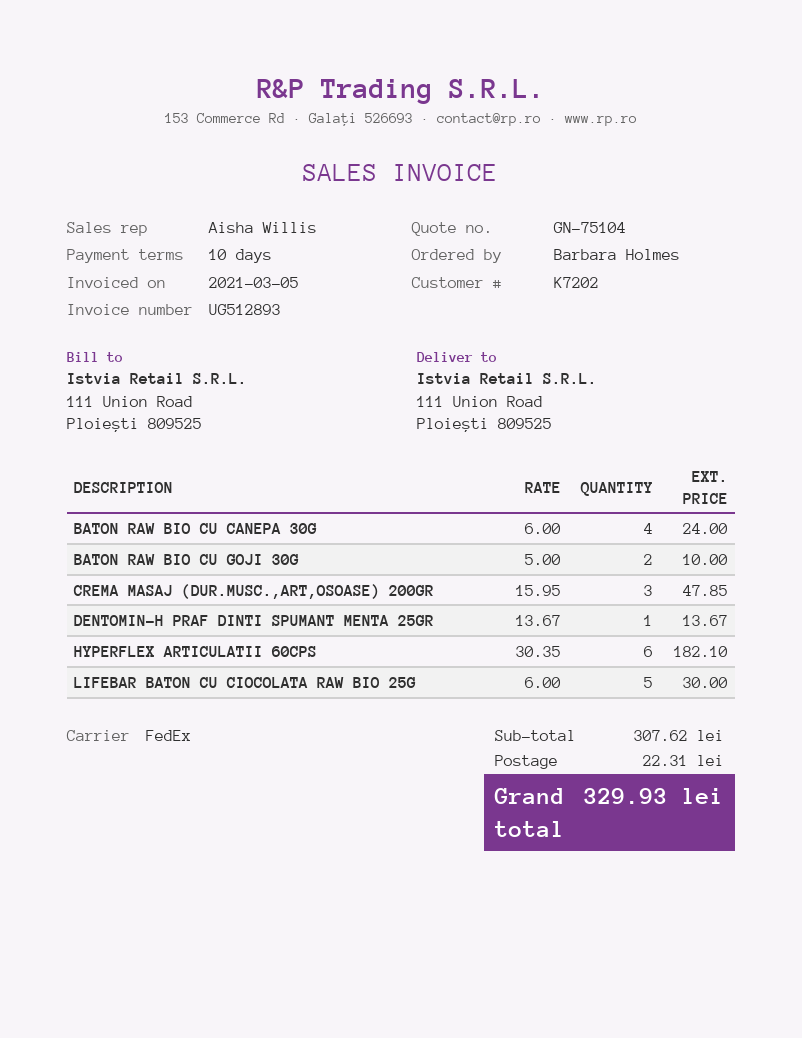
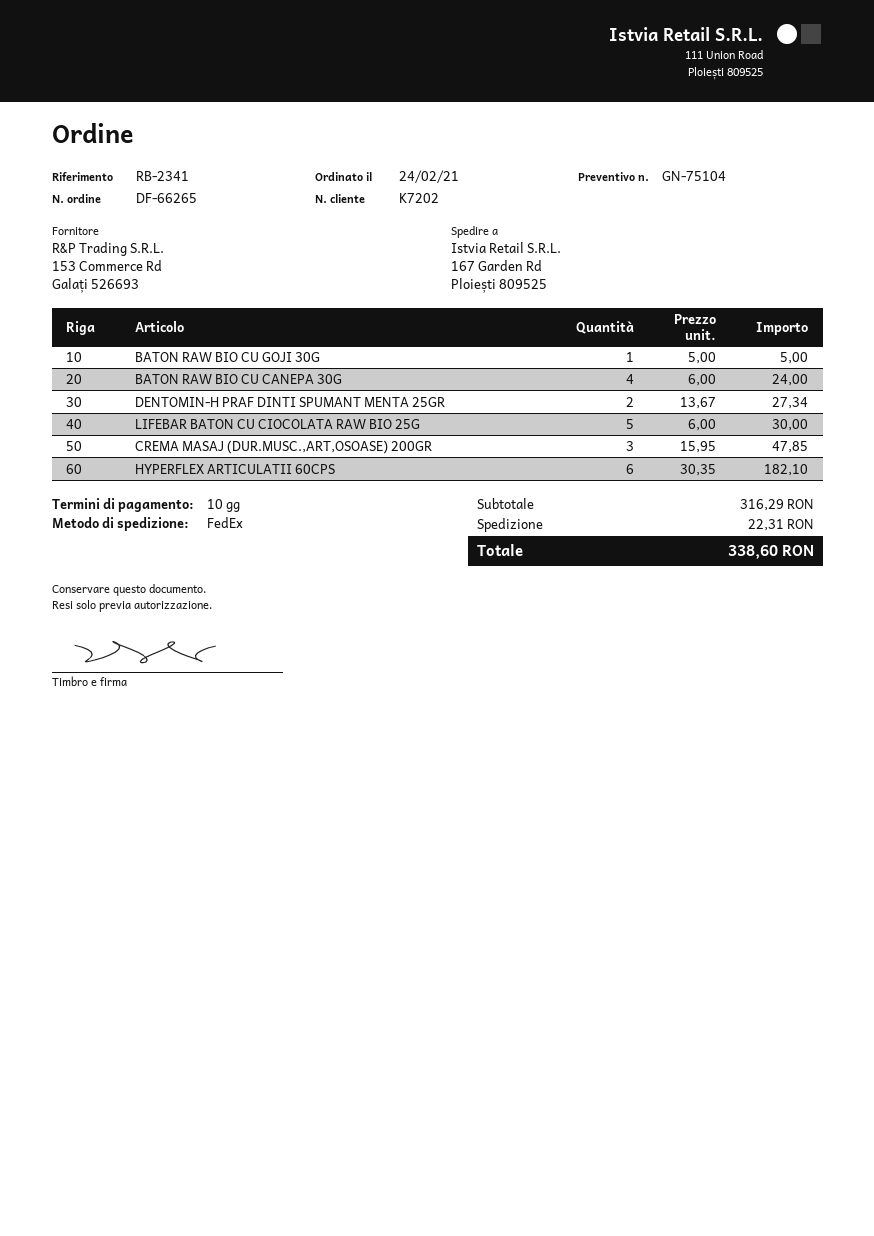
ship to: 111 Union Road, Ploiești 809525 -> 167 Garden Rd, Ploiești 809525
BATON RAW BIO CU GOJI 30G: 2 x 5.00 = 10.00 -> 1 x 5.00 = 5.00
DENTOMIN-H PRAF DINTI SPUMANT MENTA 25GR: 1 x 13.67 = 13.67 -> 2 x 13.67 = 27.34
subtotal: 307.62 -> 316.29
total: 329.93 -> 338.60

